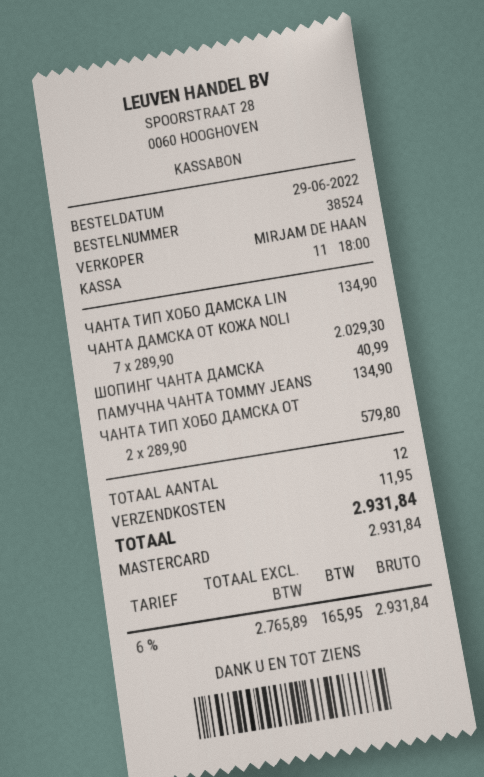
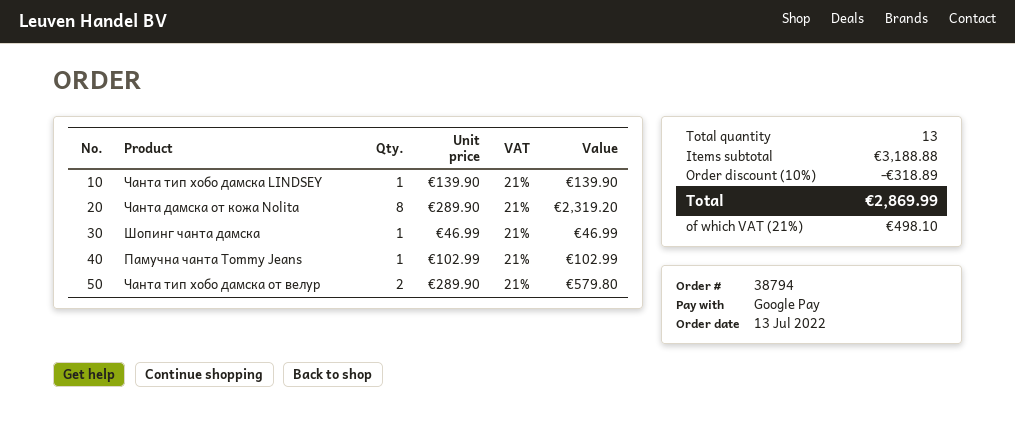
order number: 38524 -> 38794
order date: 2022-06-29 -> 2022-07-13
payment method: Mastercard -> Google Pay
ЧАНТА ТИП ХОБО ДАМСКА LIN: 1 x 134.90 = 134.90 -> 1 x 139.90 = 139.90
ЧАНТА ДАМСКА ОТ КОЖА NOLI: 7 x 289.90 = 2029.30 -> 8 x 289.90 = 2319.20
ШОПИНГ ЧАНТА ДАМСКА: 1 x 40.99 = 40.99 -> 1 x 46.99 = 46.99
ПАМУЧНА ЧАНТА TOMMY JEANS: 1 x 134.90 = 134.90 -> 1 x 102.99 = 102.99
total quantity: 12 -> 13
discount: none -> 10% = 318.89
shipping: 11.95 -> none
tax: 6% = 165.95 -> 21% = 498.10
total: 2931.84 -> 2869.99

